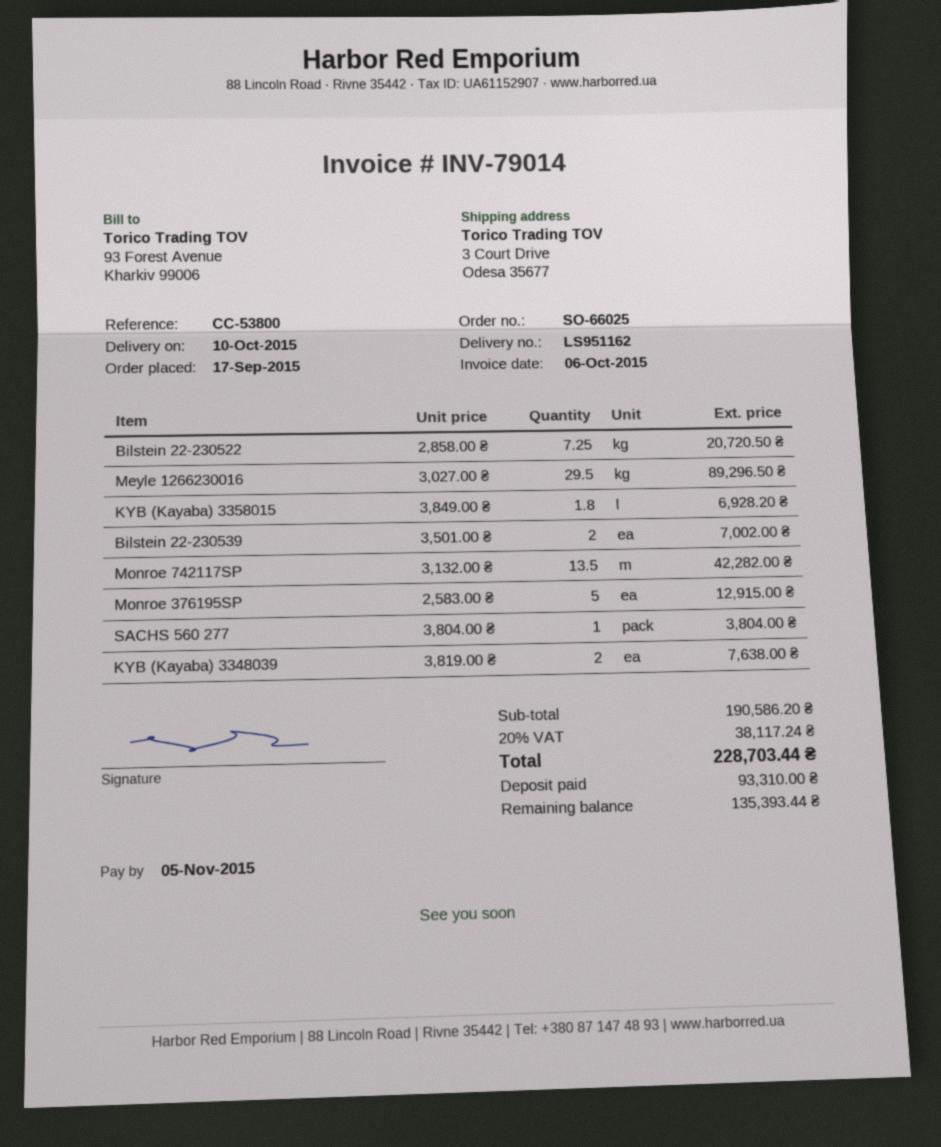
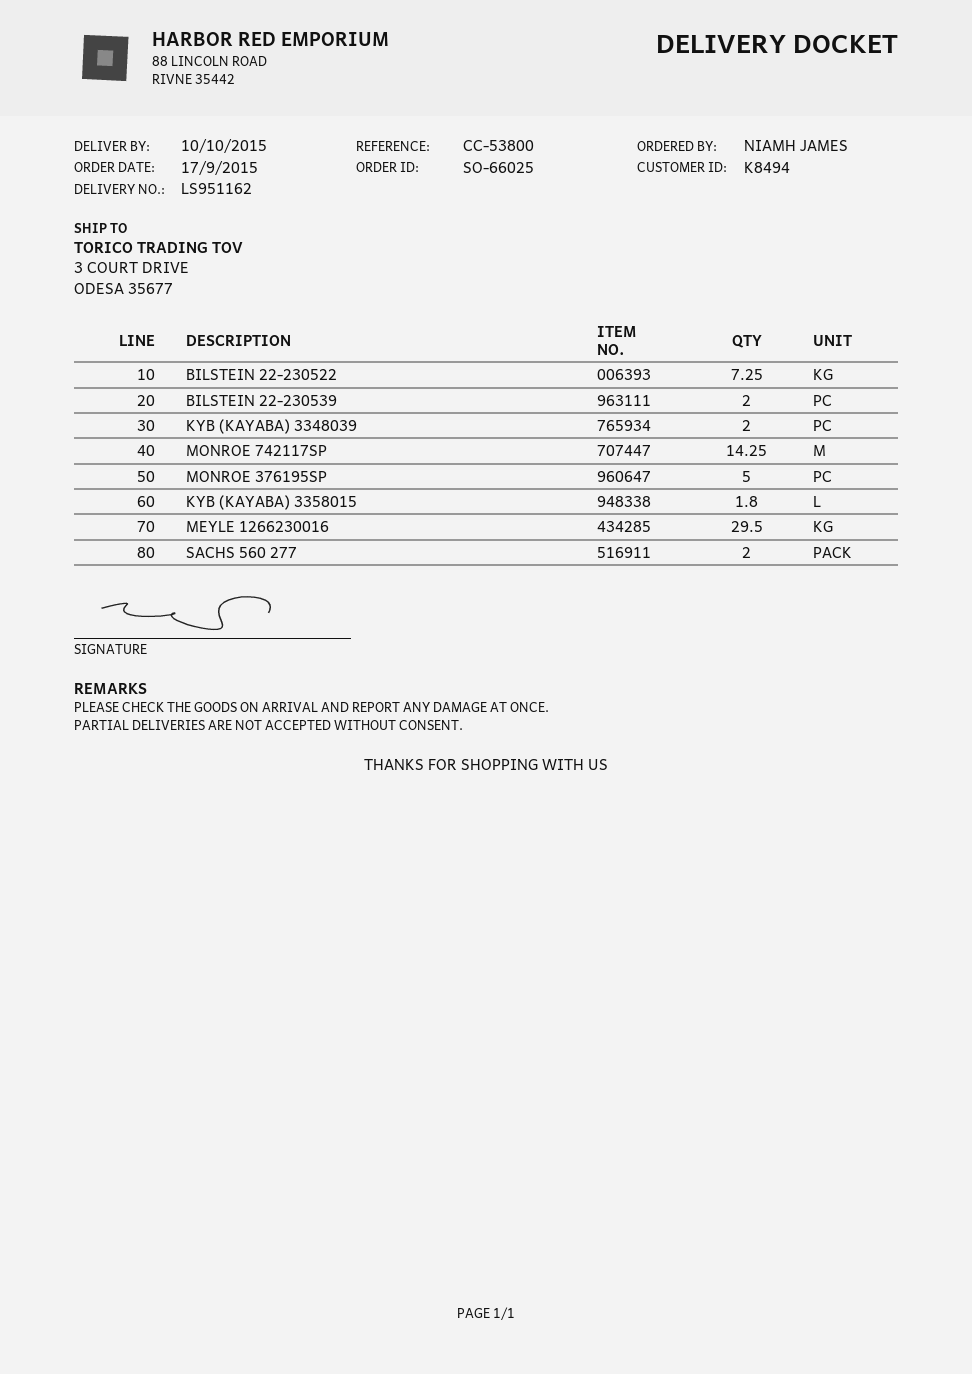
Monroe 742117SP: 13.5 -> 14.25
SACHS 560 277: 1 -> 2

